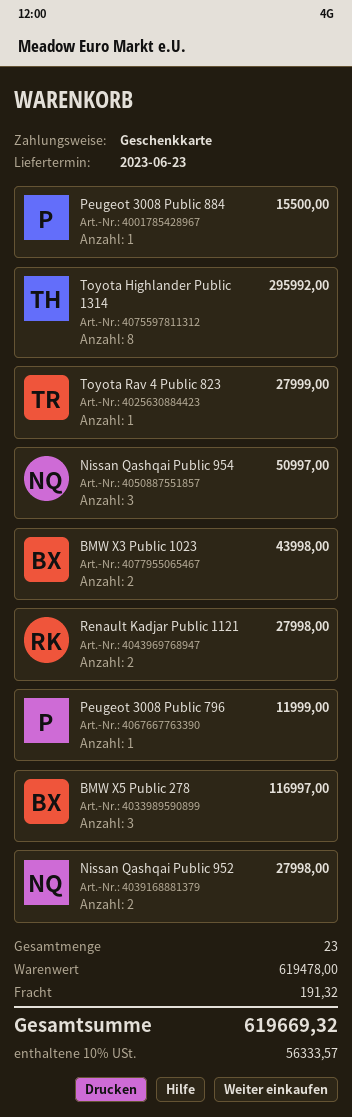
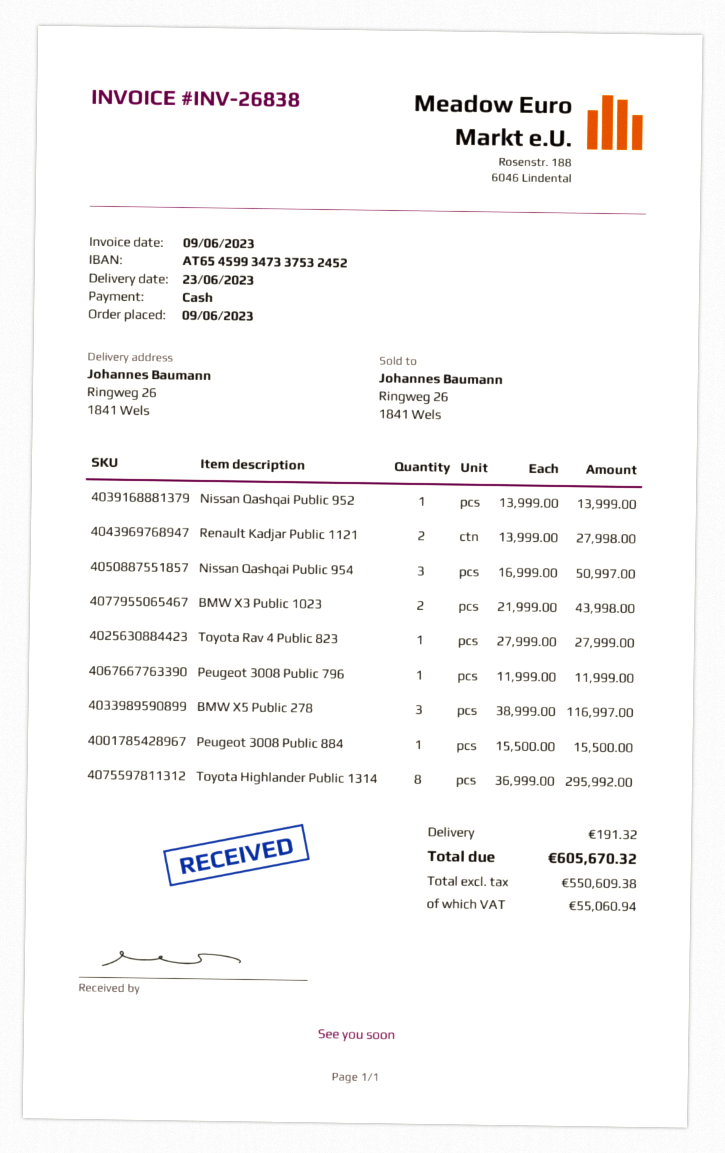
payment method: gift card -> cash
Nissan Qashqai Public 952: 2 for 27998.00 -> 1 for 13999.00
tax: 56333.57 -> 55060.94
total: 619669.32 -> 605670.32

